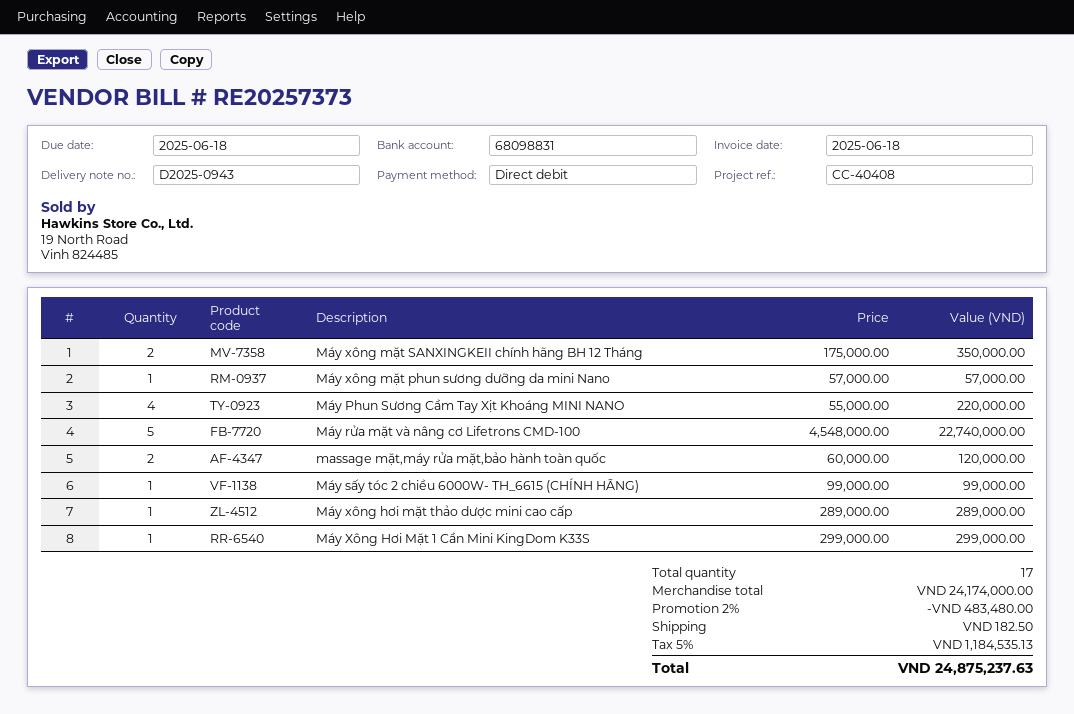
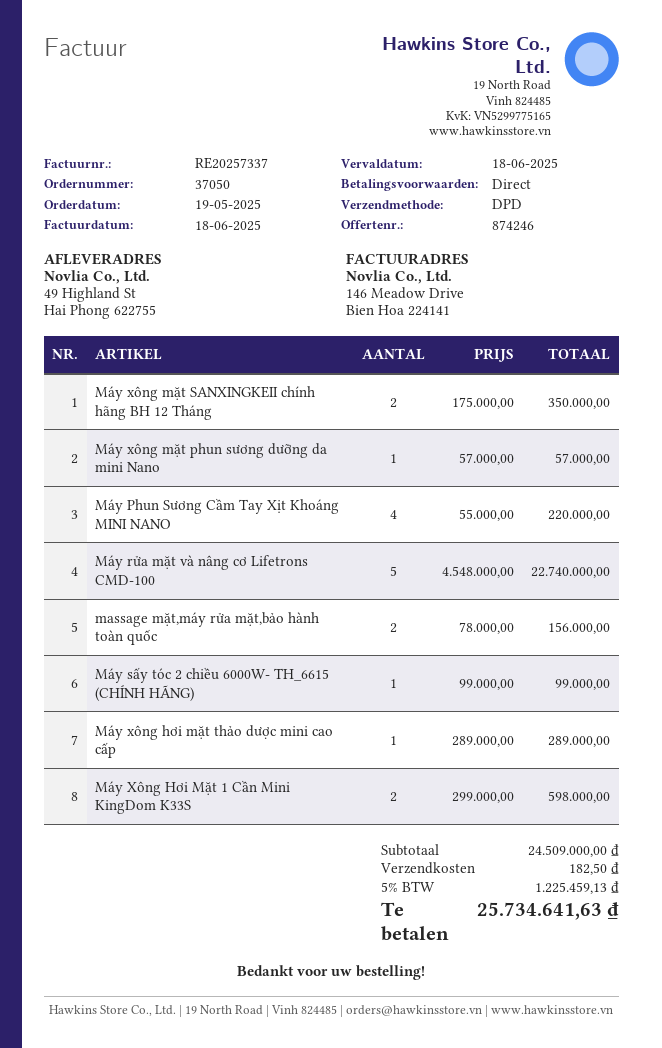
invoice number: RE20257373 -> RE20257337
massage mặt,máy rửa mặt,bảo hành toàn quốc: 2 x 60000.00 = 120000.00 -> 2 x 78000.00 = 156000.00
Máy Xông Hơi Mặt 1 Cần Mini KingDom K33S: 1 x 299000.00 = 299000.00 -> 2 x 299000.00 = 598000.00
subtotal: 24174000.00 -> 24509000.00
discount: 2% = 483480.00 -> none
tax: 5% = 1184535.13 -> 5% = 1225459.13
total: 24875237.63 -> 25734641.63

